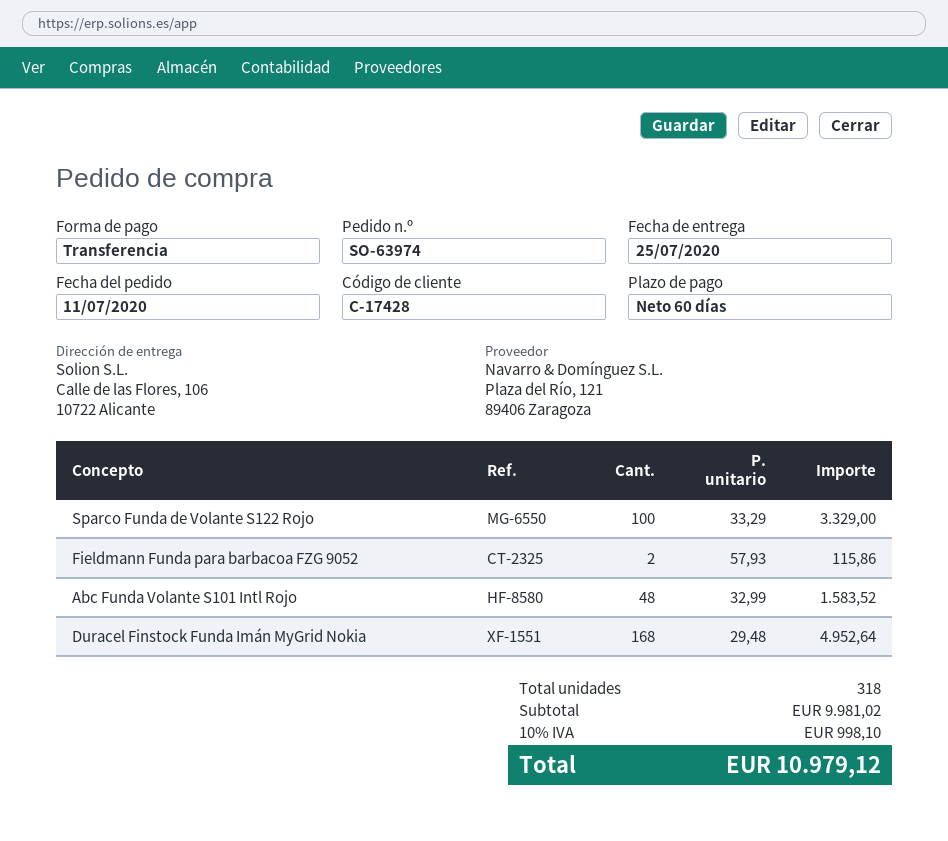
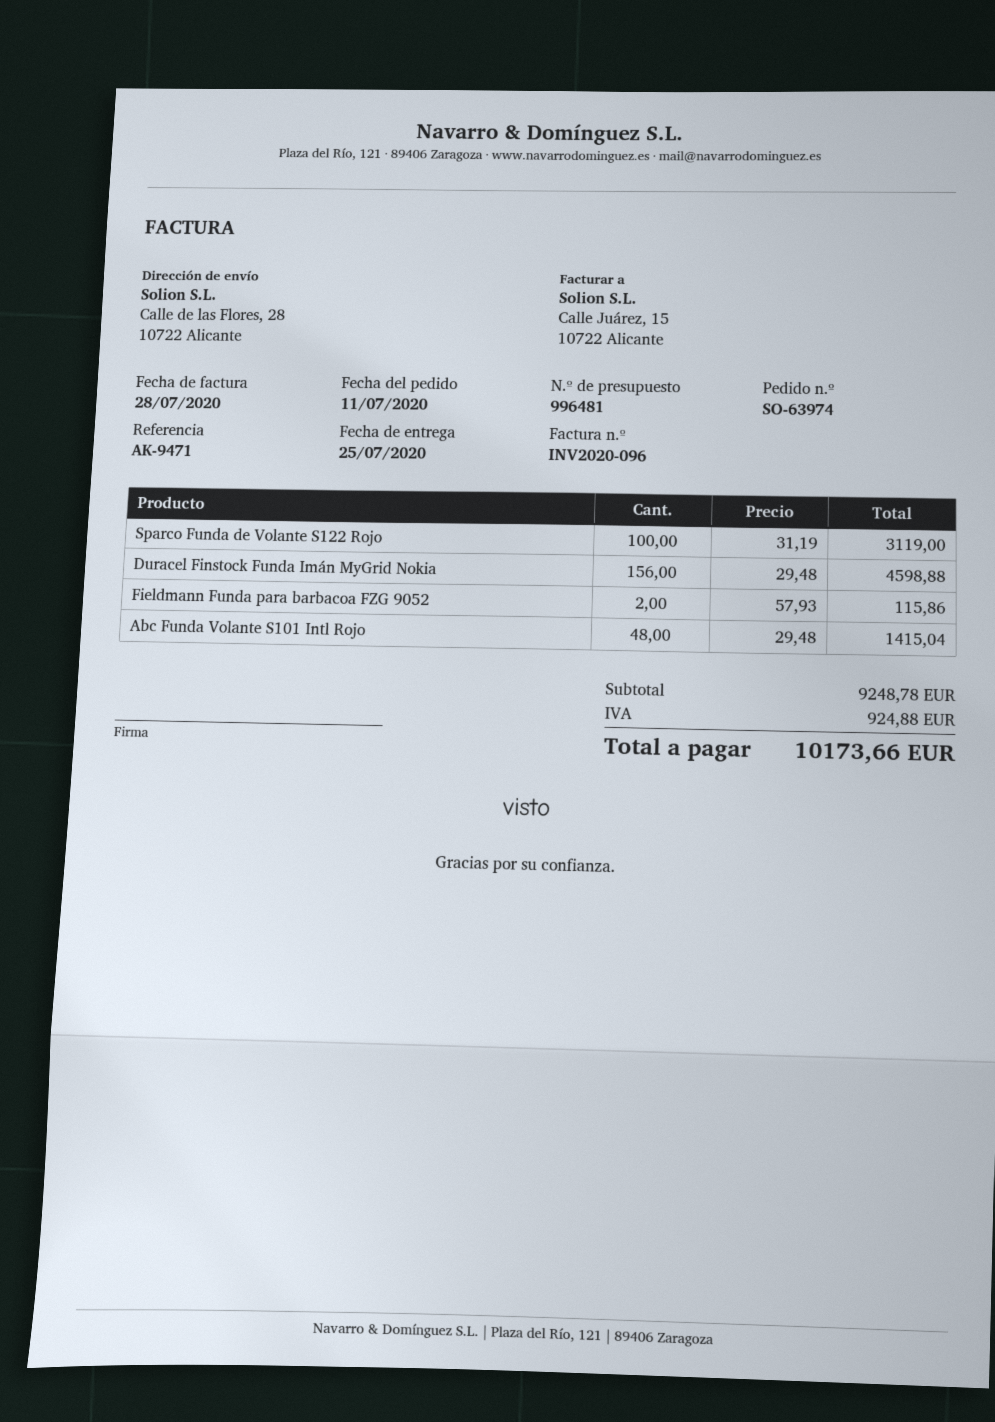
ship to: Calle de las Flores, 106, 10722 Alicante -> Calle de las Flores, 28, 10722 Alicante
Sparco Funda de Volante S122 Rojo: 100 x 33.29 = 3329.00 -> 100 x 31.19 = 3119.00
Abc Funda Volante S101 Intl Rojo: 48 x 32.99 = 1583.52 -> 48 x 29.48 = 1415.04
Duracel Finstock Funda Imán MyGrid Nokia: 168 x 29.48 = 4952.64 -> 156 x 29.48 = 4598.88
subtotal: 9981.02 -> 9248.78
tax: 998.10 -> 924.88
total: 10979.12 -> 10173.66

